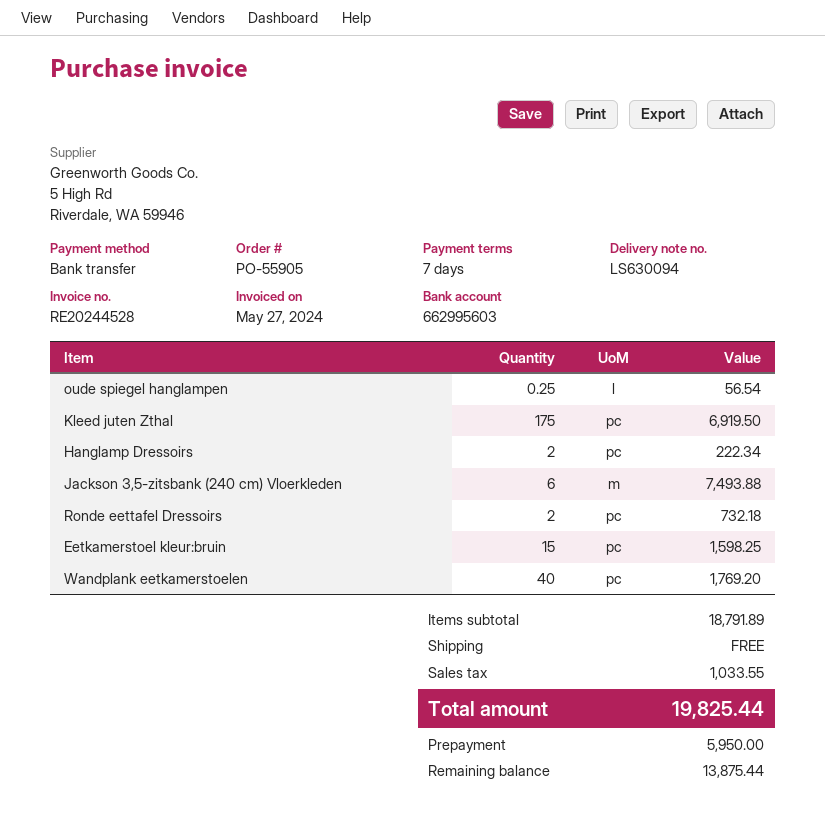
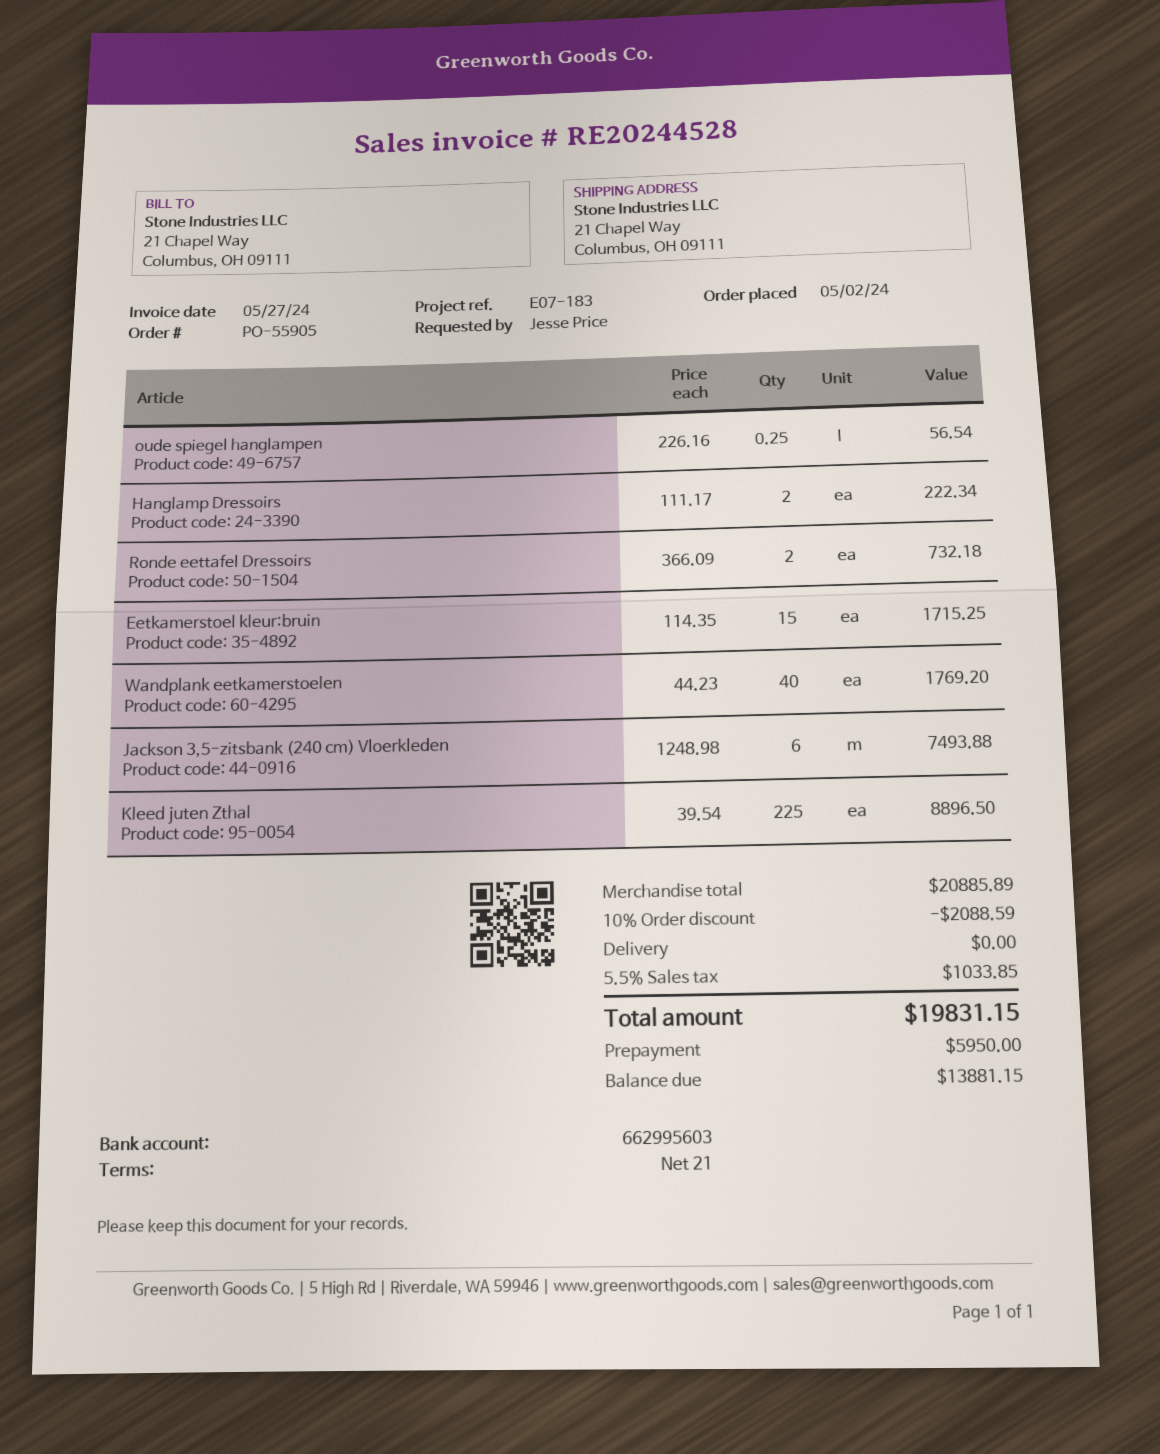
payment terms: 7 days -> 21 days
Kleed juten Zthal: 175 for 6919.50 -> 225 for 8896.50
Eetkamerstoel kleur:bruin: 15 for 1598.25 -> 15 for 1715.25
subtotal: 18791.89 -> 20885.89
discount: none -> 10% = 2088.59
tax: 1033.55 -> 1033.85
total: 19825.44 -> 19831.15
balance: 13875.44 -> 13881.15

